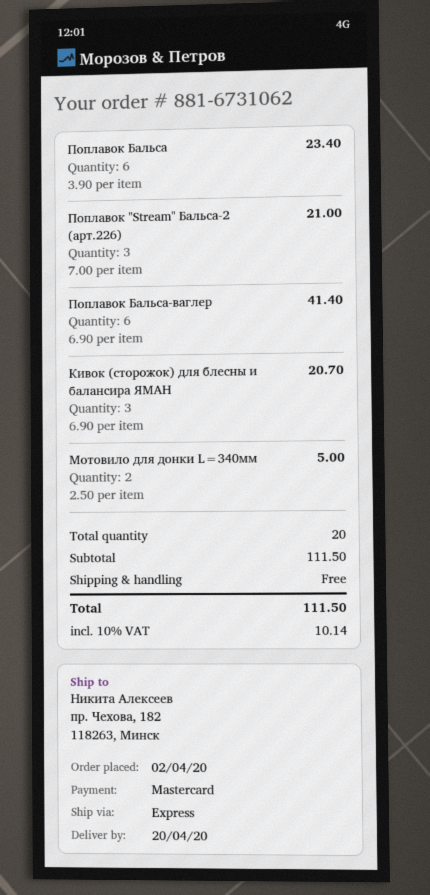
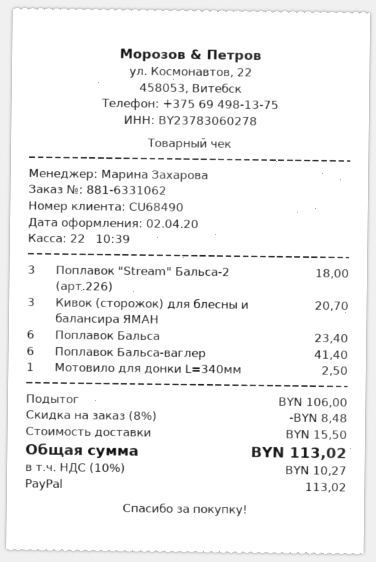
order number: 881-6731062 -> 881-6331062
payment method: Mastercard -> PayPal
Поплавок "Stream" Бальса-2 (арт.226): 3 for 21.00 -> 3 for 18.00
Мотовило для донки L=340мм: 2 for 5.00 -> 1 for 2.50
subtotal: 111.50 -> 106.00
discount: none -> 8% = 8.48
shipping: 0.00 -> 15.50
tax: 10% = 10.14 -> 10% = 10.27
total: 111.50 -> 113.02

